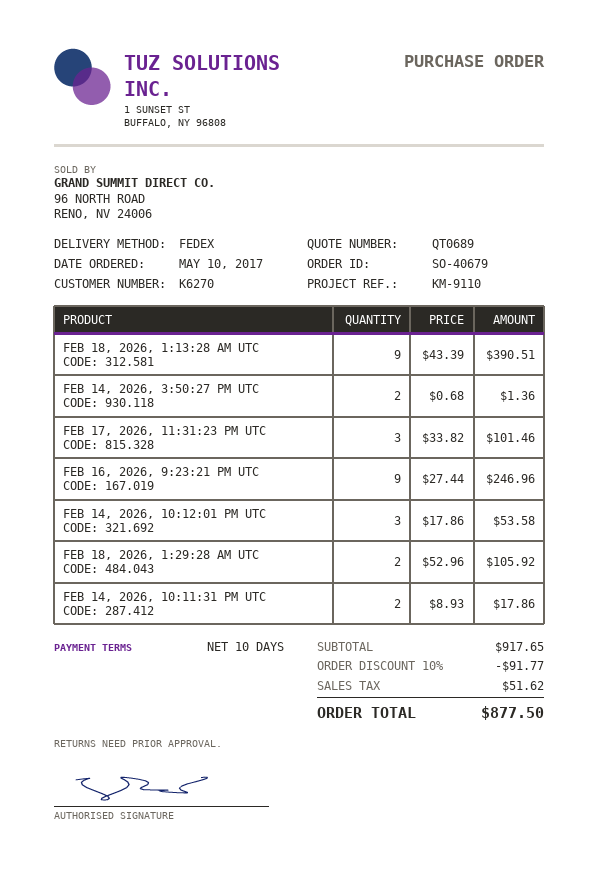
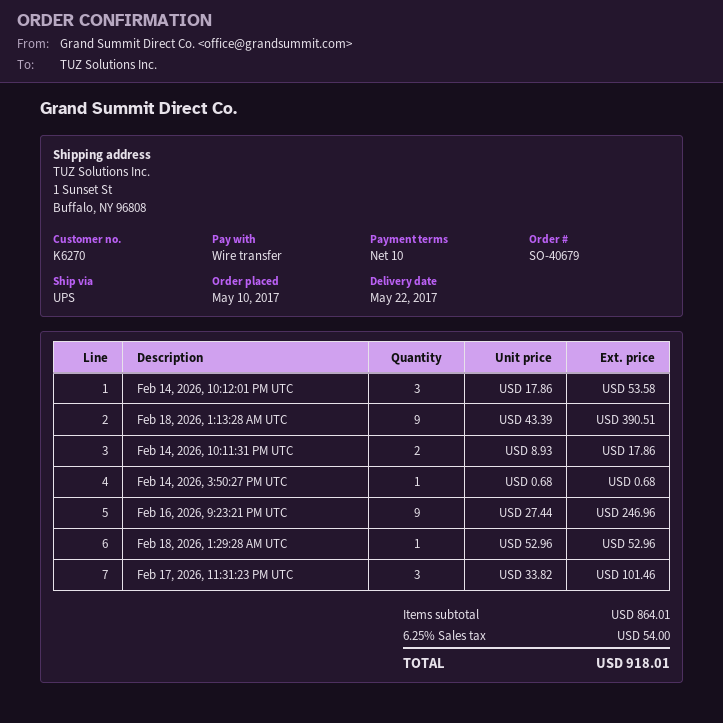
shipping method: FedEx -> UPS
FEB 14, 2026, 3:50:27 PM UTC: 2 x 0.68 = 1.36 -> 1 x 0.68 = 0.68
FEB 18, 2026, 1:29:28 AM UTC: 2 x 52.96 = 105.92 -> 1 x 52.96 = 52.96
subtotal: 917.65 -> 864.01
discount: 10% = 91.77 -> none
tax: 51.62 -> 54.00
total: 877.50 -> 918.01

